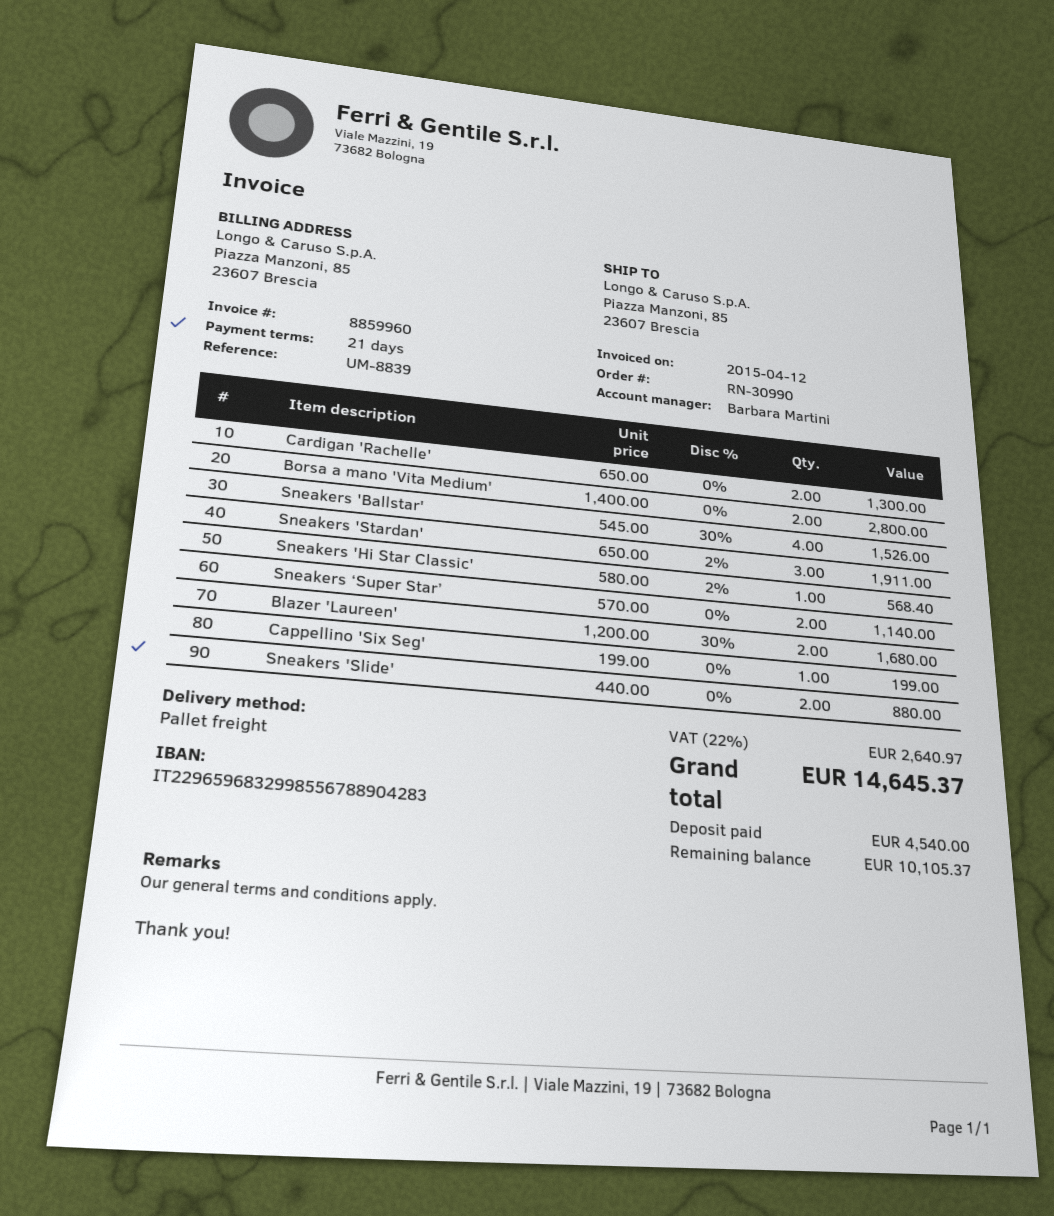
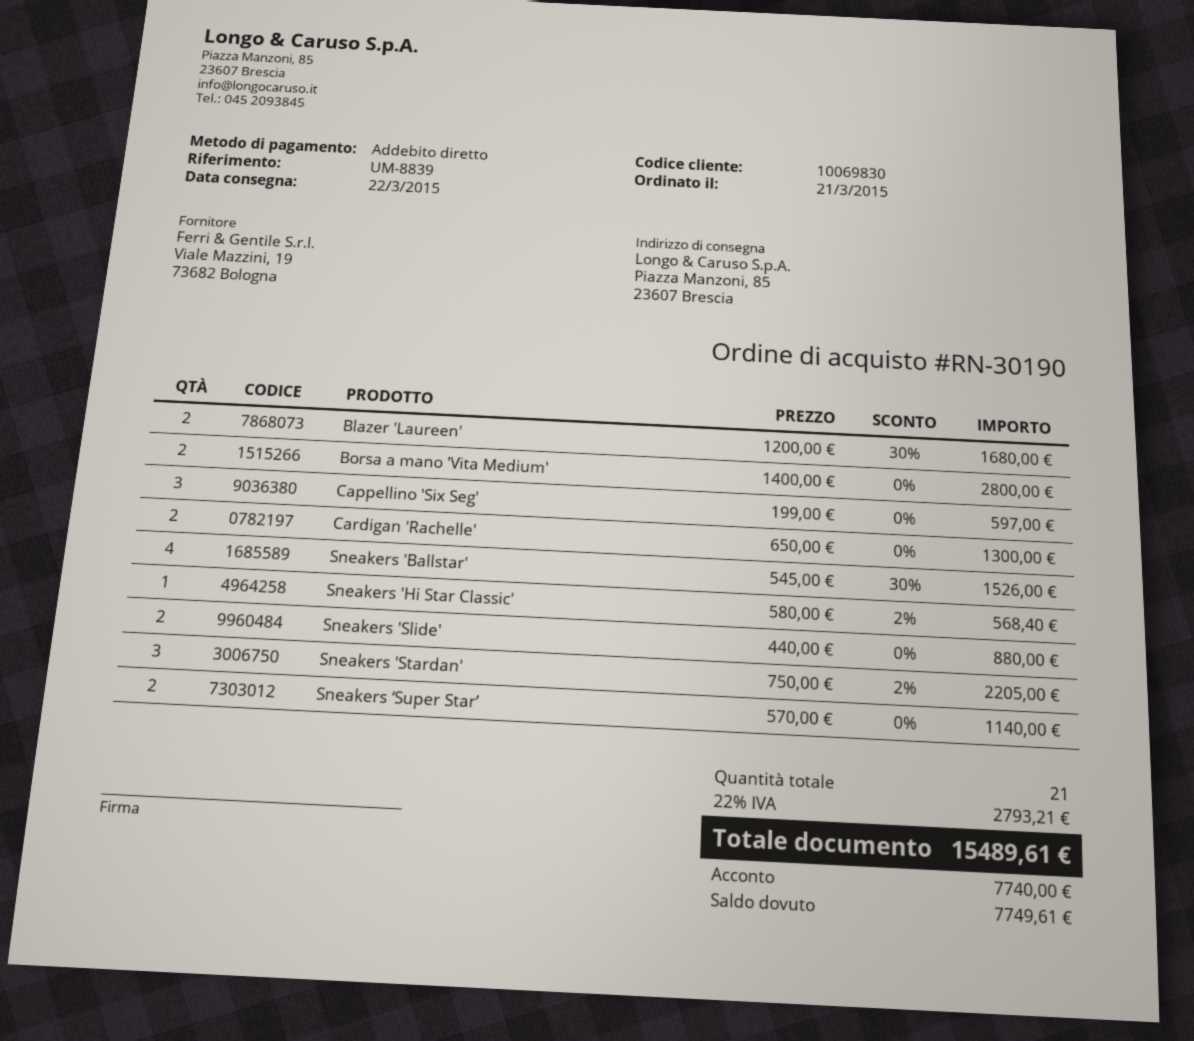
order number: RN-30990 -> RN-30190
Sneakers 'Stardan': 3 x 650.00 - 2% = 1911.00 -> 3 x 750.00 - 2% = 2205.00
Cappellino 'Six Seg': 1 x 199.00 = 199.00 -> 3 x 199.00 = 597.00
tax: 22% = 2640.97 -> 22% = 2793.21
total: 14645.37 -> 15489.61
deposit: 4540.00 -> 7740.00
balance: 10105.37 -> 7749.61

